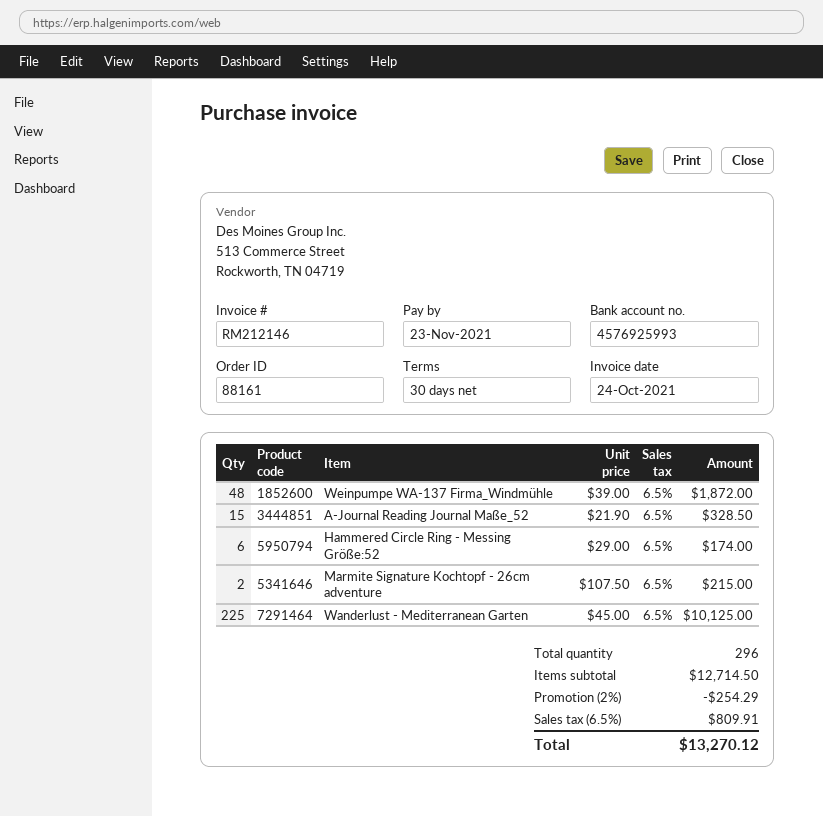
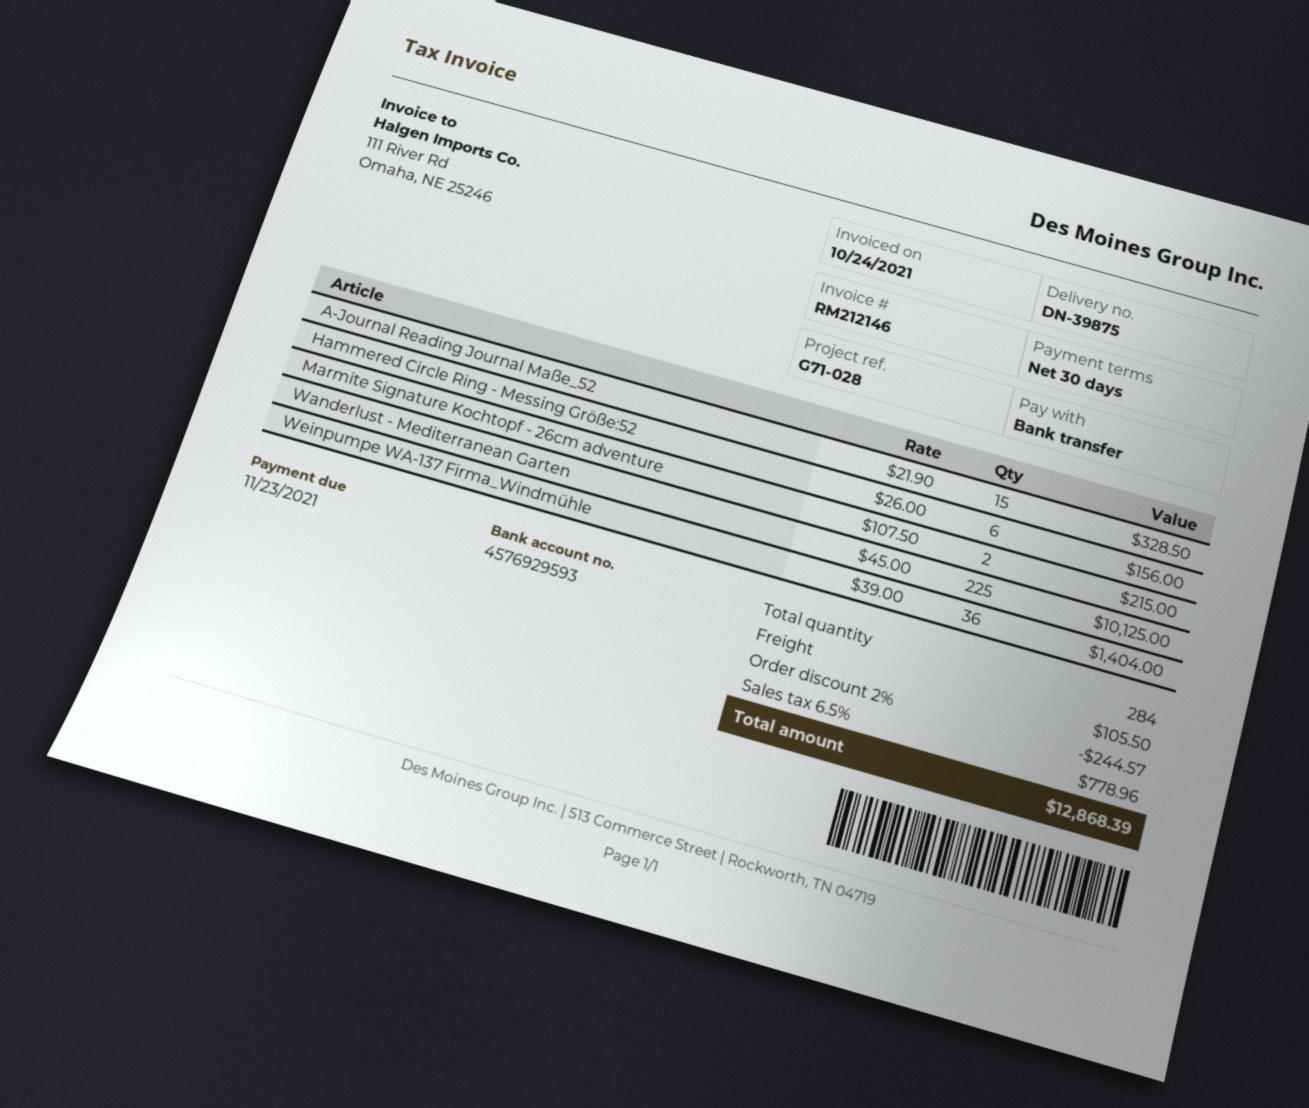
bank account: 4576925993 -> 4576929593
Weinpumpe WA-137 Firma_Windmühle: 48 x 39.00 = 1872.00 -> 36 x 39.00 = 1404.00
Hammered Circle Ring - Messing Größe:52: 6 x 29.00 = 174.00 -> 6 x 26.00 = 156.00
total quantity: 296 -> 284
discount: 2% = 254.29 -> 2% = 244.57
shipping: none -> 105.50
tax: 6.5% = 809.91 -> 6.5% = 778.96
total: 13270.12 -> 12868.39

